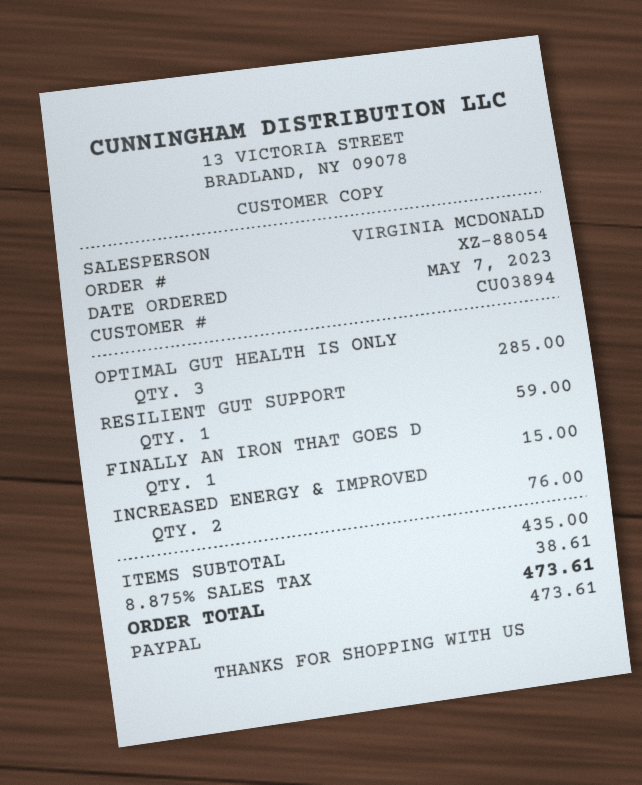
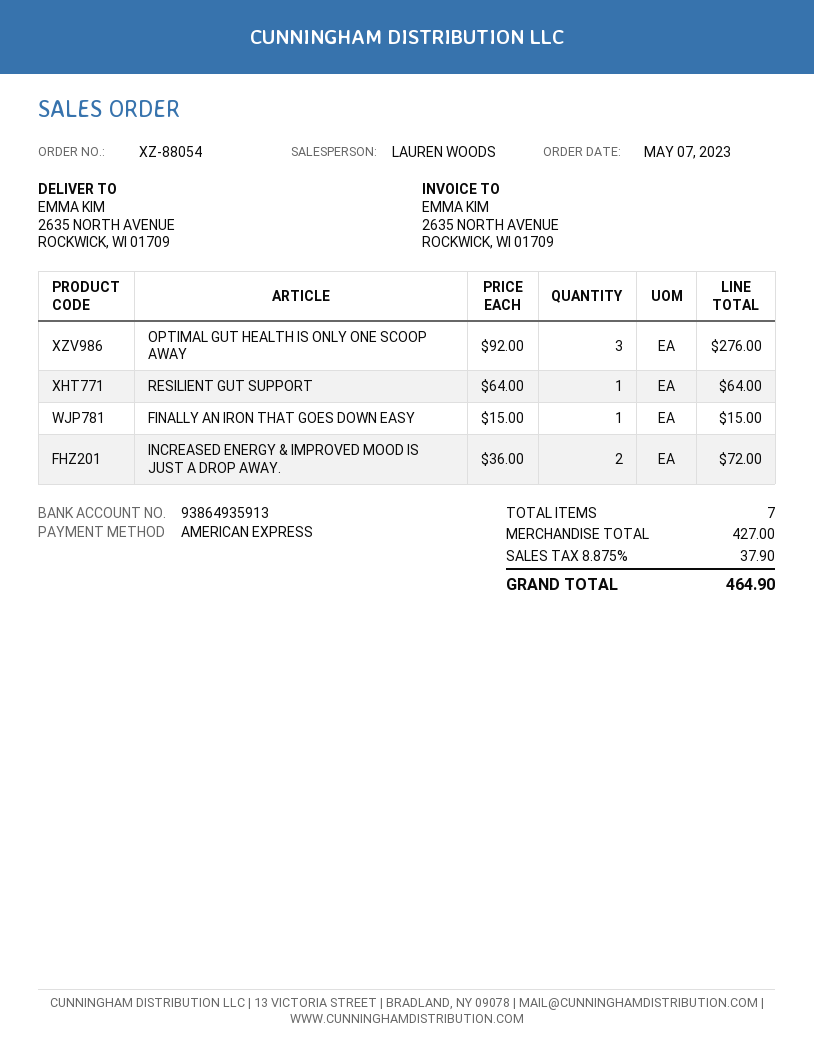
sales rep: VIRGINIA MCDONALD -> LAUREN WOODS
payment method: PayPal -> American Express
OPTIMAL GUT HEALTH IS ONLY: 3 for 285.00 -> 3 for 276.00
RESILIENT GUT SUPPORT: 1 for 59.00 -> 1 for 64.00
INCREASED ENERGY & IMPROVED: 2 for 76.00 -> 2 for 72.00
subtotal: 435.00 -> 427.00
tax: 8.875% = 38.61 -> 8.875% = 37.90
total: 473.61 -> 464.90

